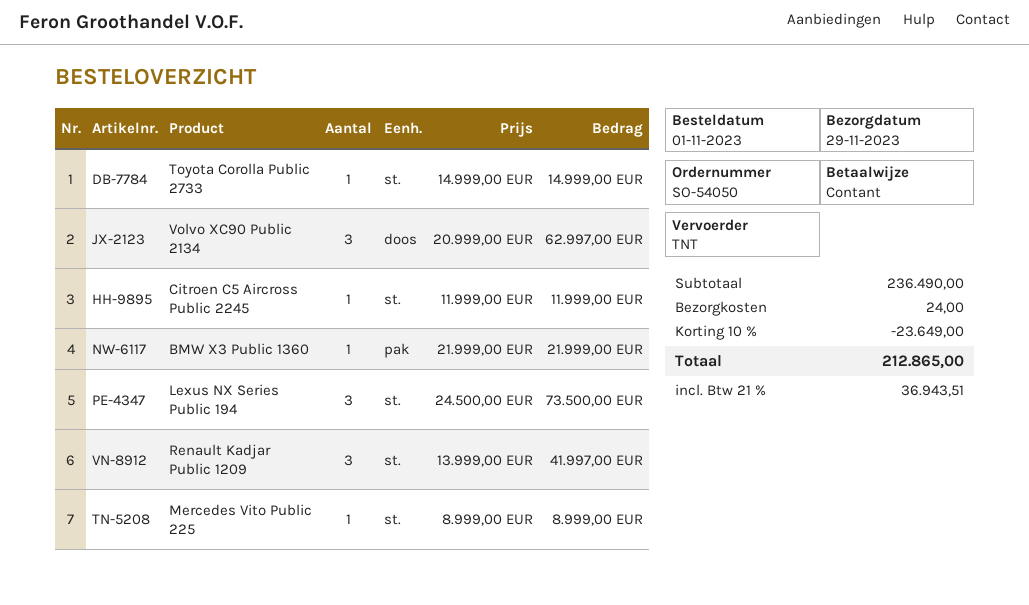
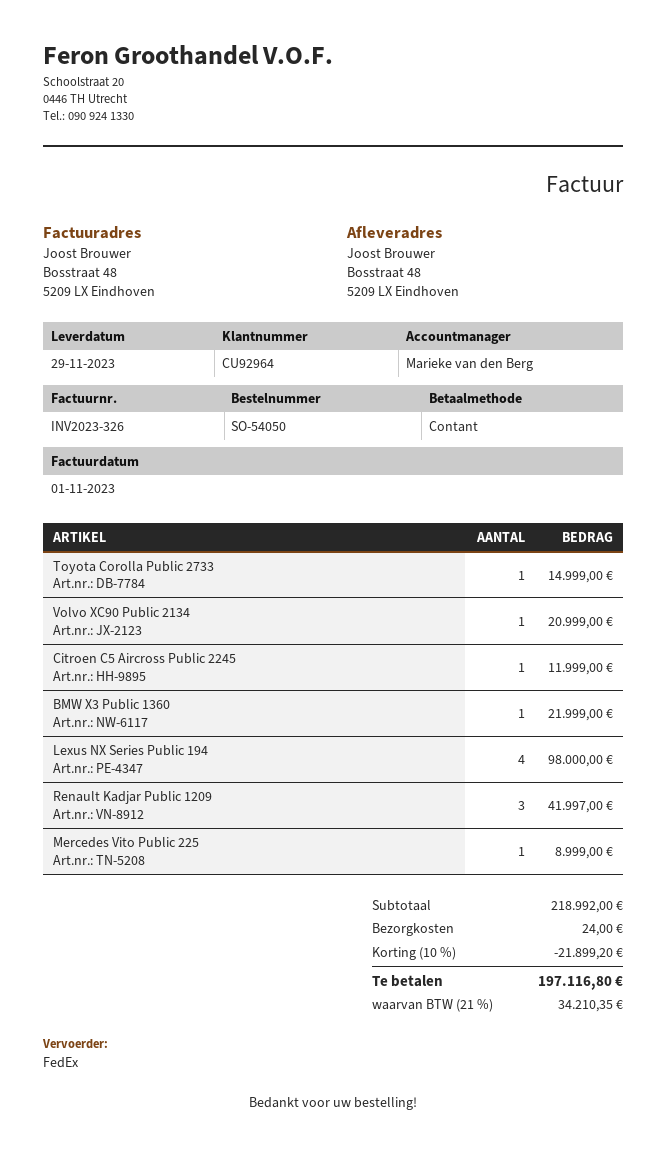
shipping method: TNT -> FedEx
Volvo XC90 Public 2134: 3 for 62997.00 -> 1 for 20999.00
Lexus NX Series Public 194: 3 for 73500.00 -> 4 for 98000.00
subtotal: 236490.00 -> 218992.00
discount: 10% = 23649.00 -> 10% = 21899.20
tax: 21% = 36943.51 -> 21% = 34210.35
total: 212865.00 -> 197116.80

